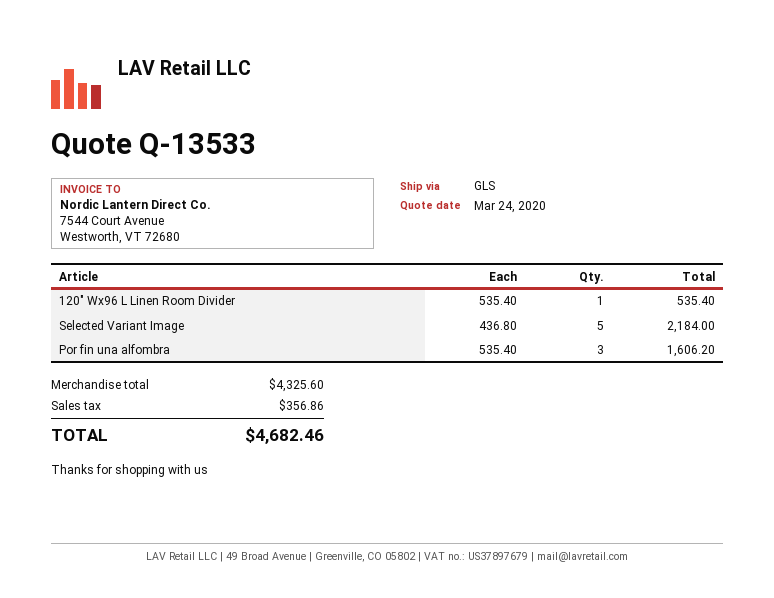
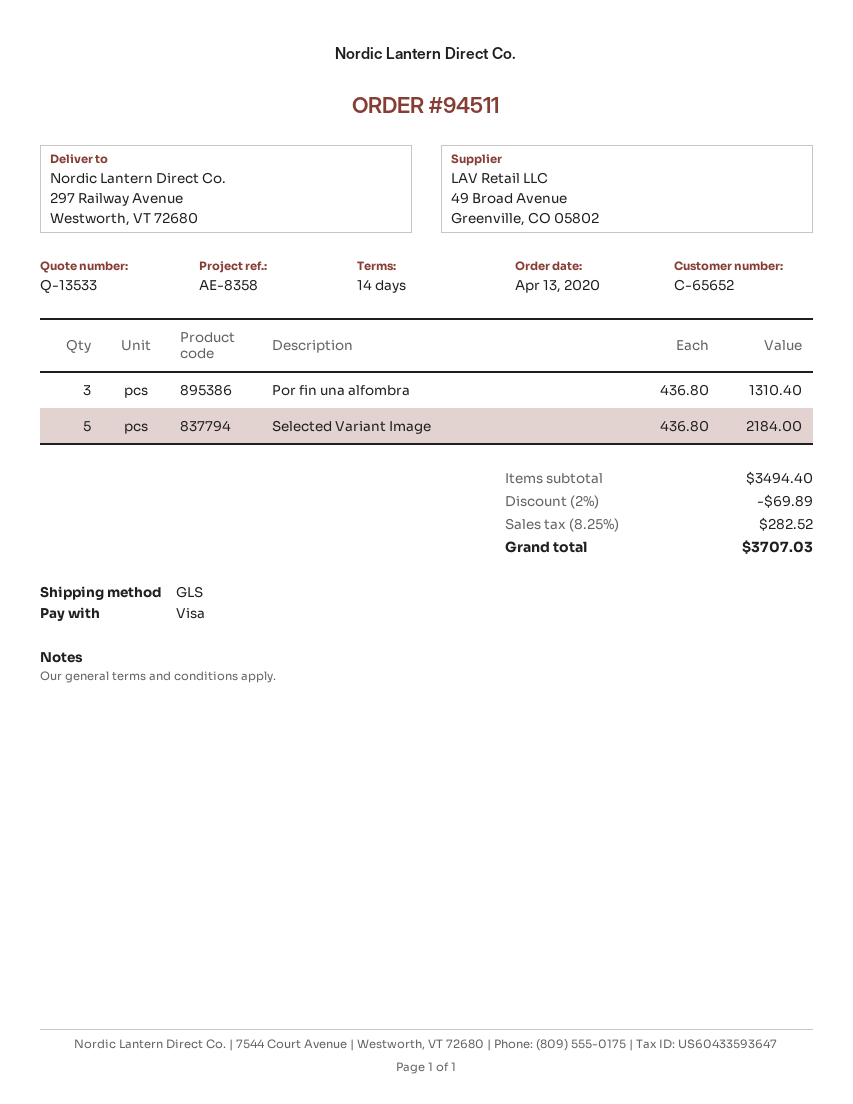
120" Wx96 L Linen Room Divider: 1 x 535.40 = 535.40 -> none
Por fin una alfombra: 3 x 535.40 = 1606.20 -> 3 x 436.80 = 1310.40
subtotal: 4325.60 -> 3494.40
discount: none -> 2% = 69.89
tax: 356.86 -> 282.52
total: 4682.46 -> 3707.03

